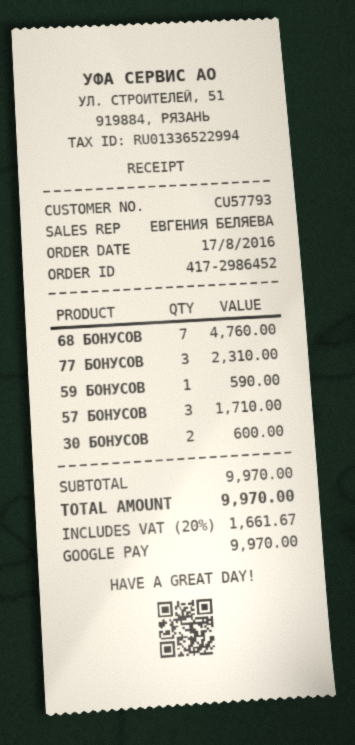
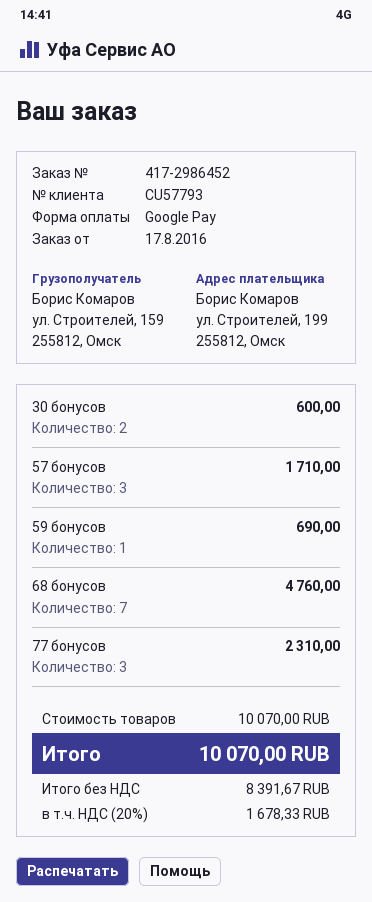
59 БОНУСОВ: 1 for 590.00 -> 1 for 690.00
subtotal: 9970.00 -> 10070.00
tax: 20% = 1661.67 -> 20% = 1678.33
total: 9970.00 -> 10070.00

